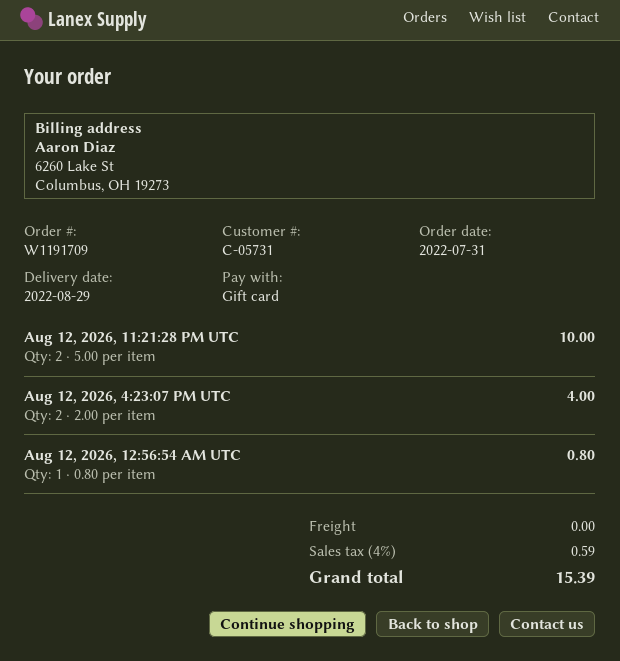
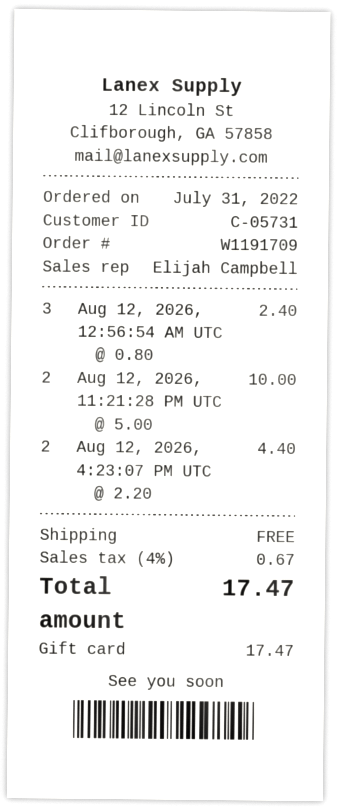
Aug 12, 2026, 4:23:07 PM UTC: 2 x 2.00 = 4.00 -> 2 x 2.20 = 4.40
Aug 12, 2026, 12:56:54 AM UTC: 1 x 0.80 = 0.80 -> 3 x 0.80 = 2.40
tax: 4% = 0.59 -> 4% = 0.67
total: 15.39 -> 17.47

